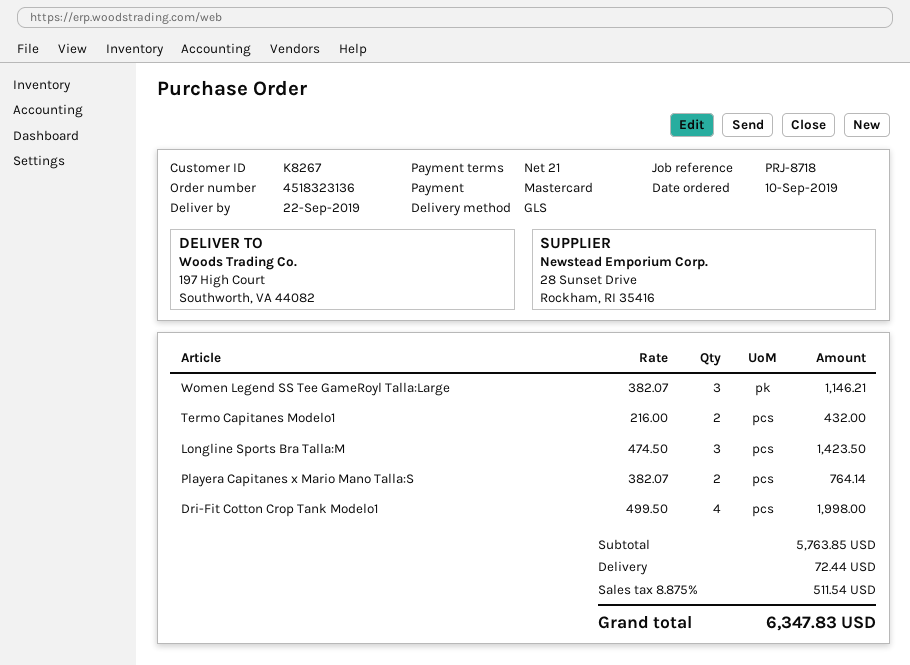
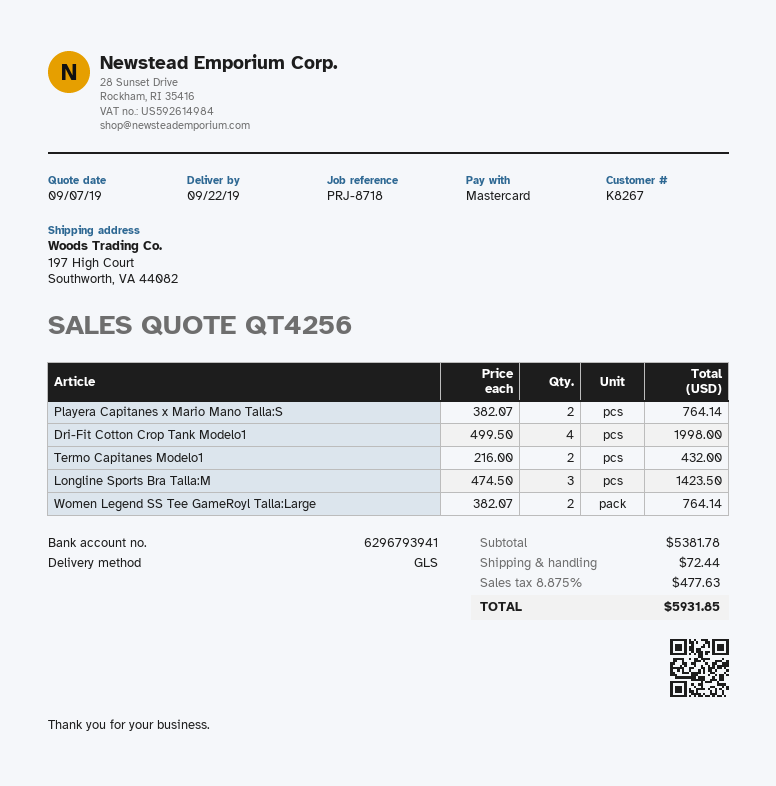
Women Legend SS Tee GameRoyl Talla:Large: 3 x 382.07 = 1146.21 -> 2 x 382.07 = 764.14
subtotal: 5763.85 -> 5381.78
tax: 8.875% = 511.54 -> 8.875% = 477.63
total: 6347.83 -> 5931.85

